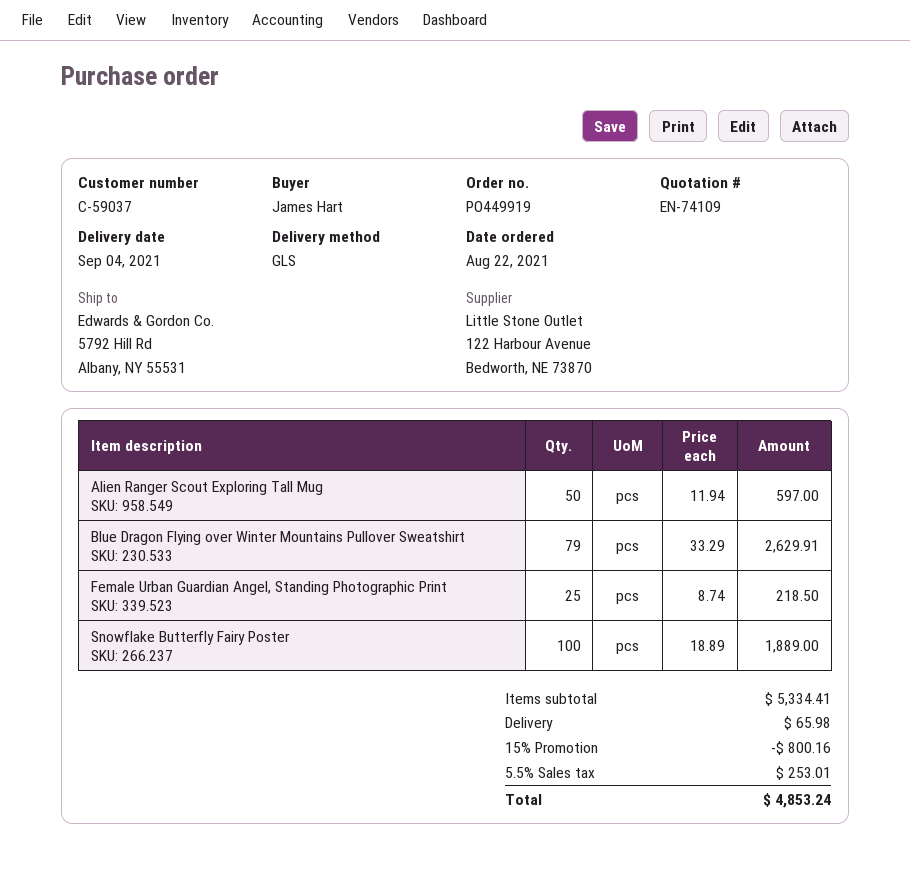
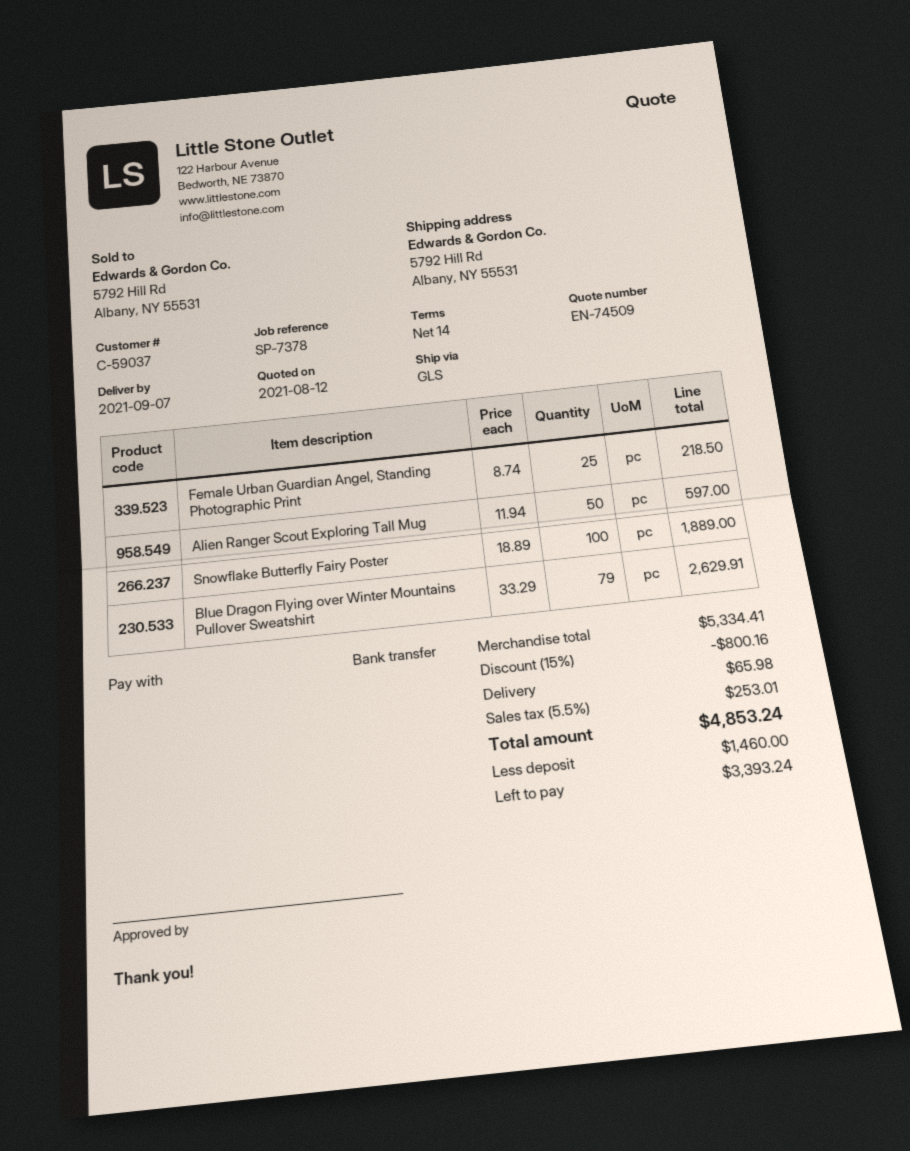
quote number: EN-74109 -> EN-74509
delivery date: 2021-09-04 -> 2021-09-07

